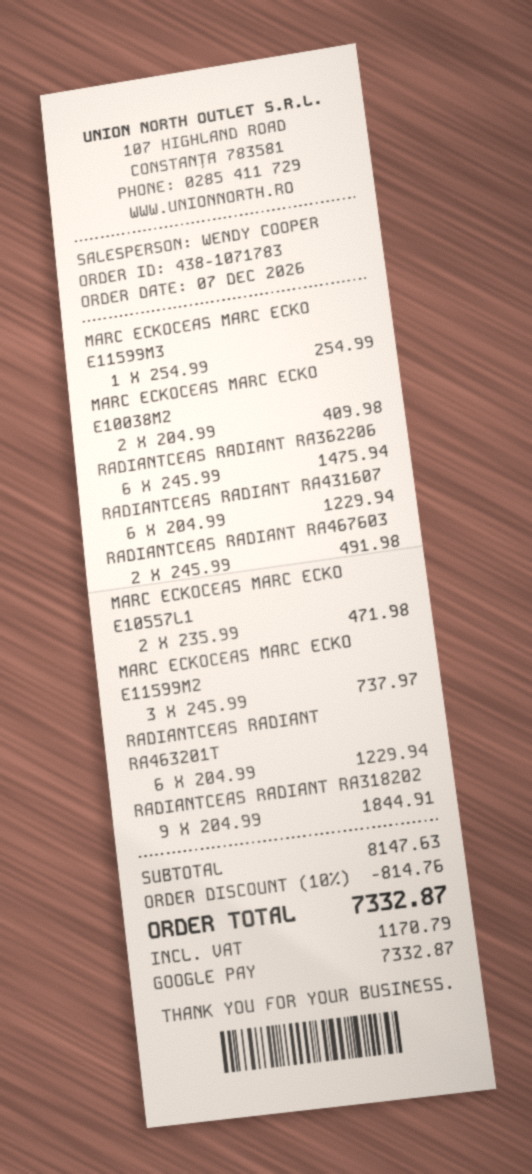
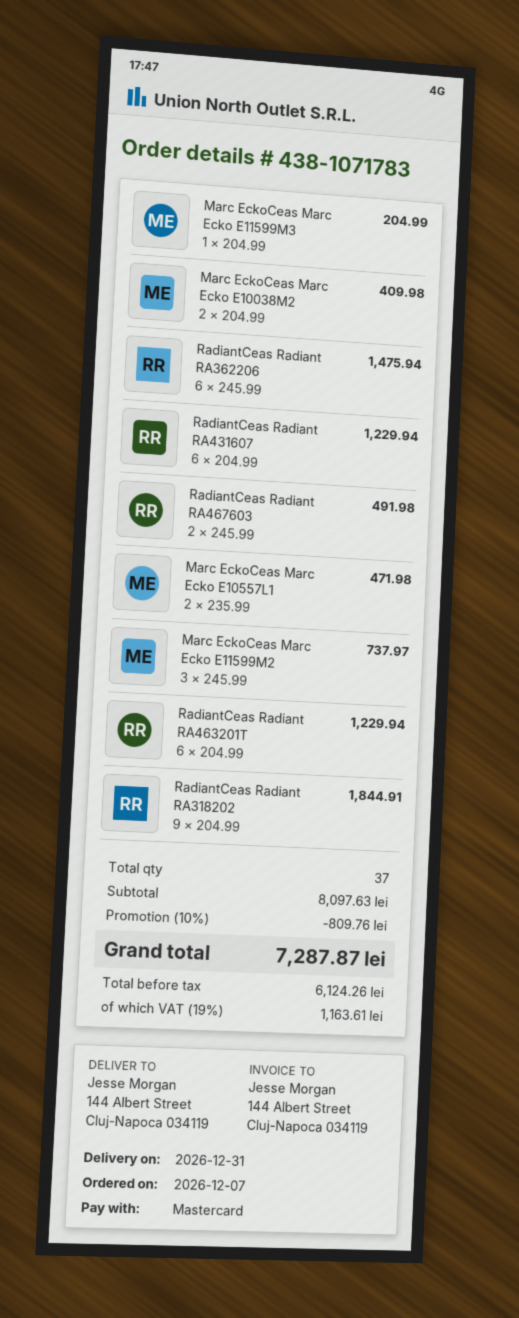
payment method: Google Pay -> Mastercard
MARC ECKOCEAS MARC ECKO E11599M3: 1 x 254.99 = 254.99 -> 1 x 204.99 = 204.99
subtotal: 8147.63 -> 8097.63
discount: 10% = 814.76 -> 10% = 809.76
tax: 1170.79 -> 1163.61
total: 7332.87 -> 7287.87

